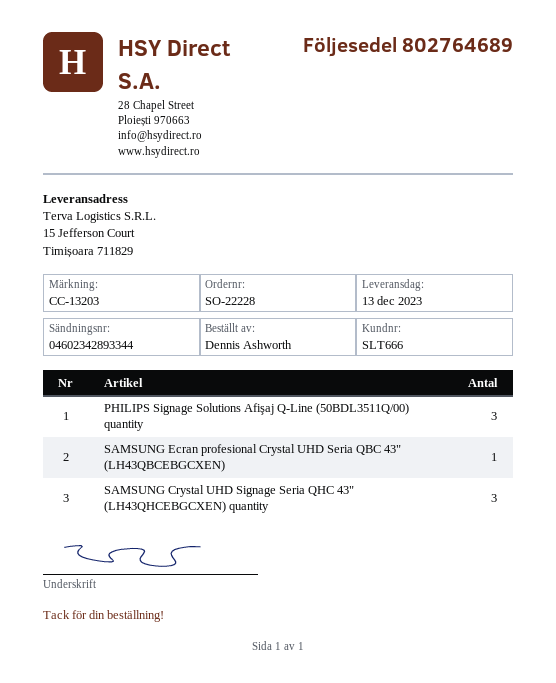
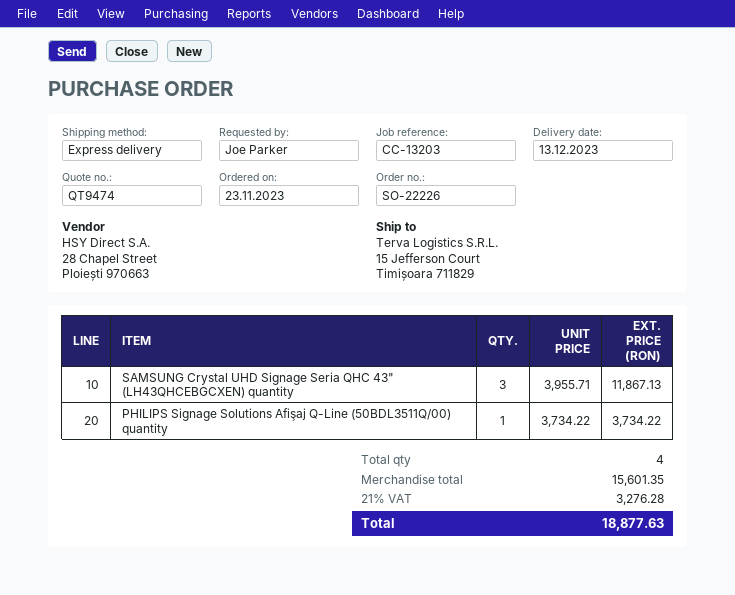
order number: SO-22228 -> SO-22226
ordered by: Dennis Ashworth -> Joe Parker
PHILIPS Signage Solutions Afişaj Q-Line (50BDL3511Q/00) quantity: 3 -> 1
SAMSUNG Ecran profesional Crystal UHD Seria QBC 43" (LH43QBCEBGCXEN): 1 -> none

